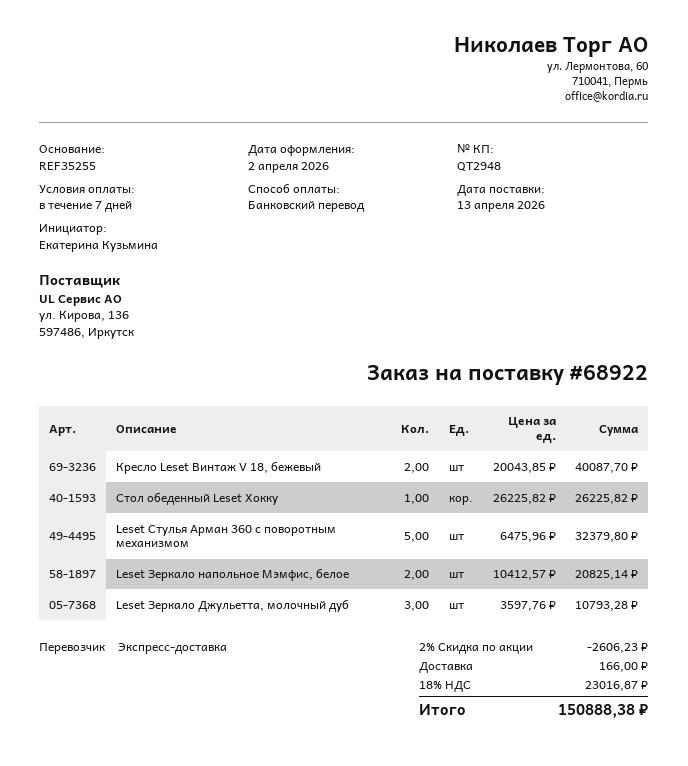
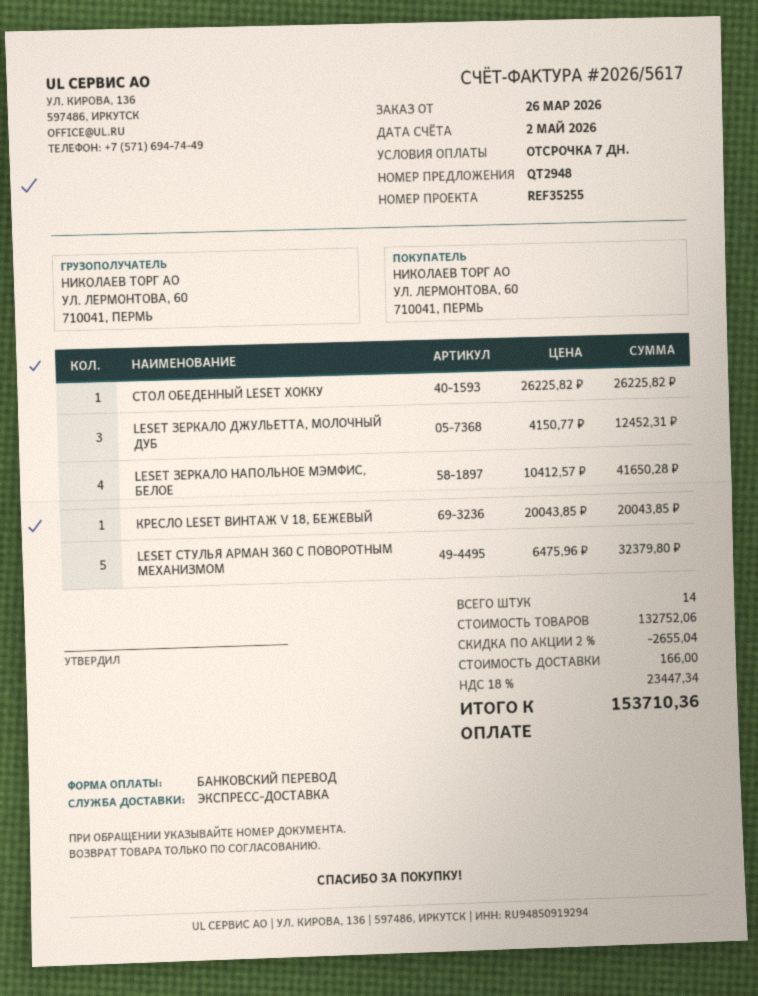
order date: 2026-04-02 -> 2026-03-26
Кресло Leset Винтаж V 18, бежевый: 2 x 20043.85 = 40087.70 -> 1 x 20043.85 = 20043.85
Leset Зеркало напольное Мэмфис, белое: 2 x 10412.57 = 20825.14 -> 4 x 10412.57 = 41650.28
Leset Зеркало Джульетта, молочный дуб: 3 x 3597.76 = 10793.28 -> 3 x 4150.77 = 12452.31
discount: 2% = 2606.23 -> 2% = 2655.04
tax: 18% = 23016.87 -> 18% = 23447.34
total: 150888.38 -> 153710.36

